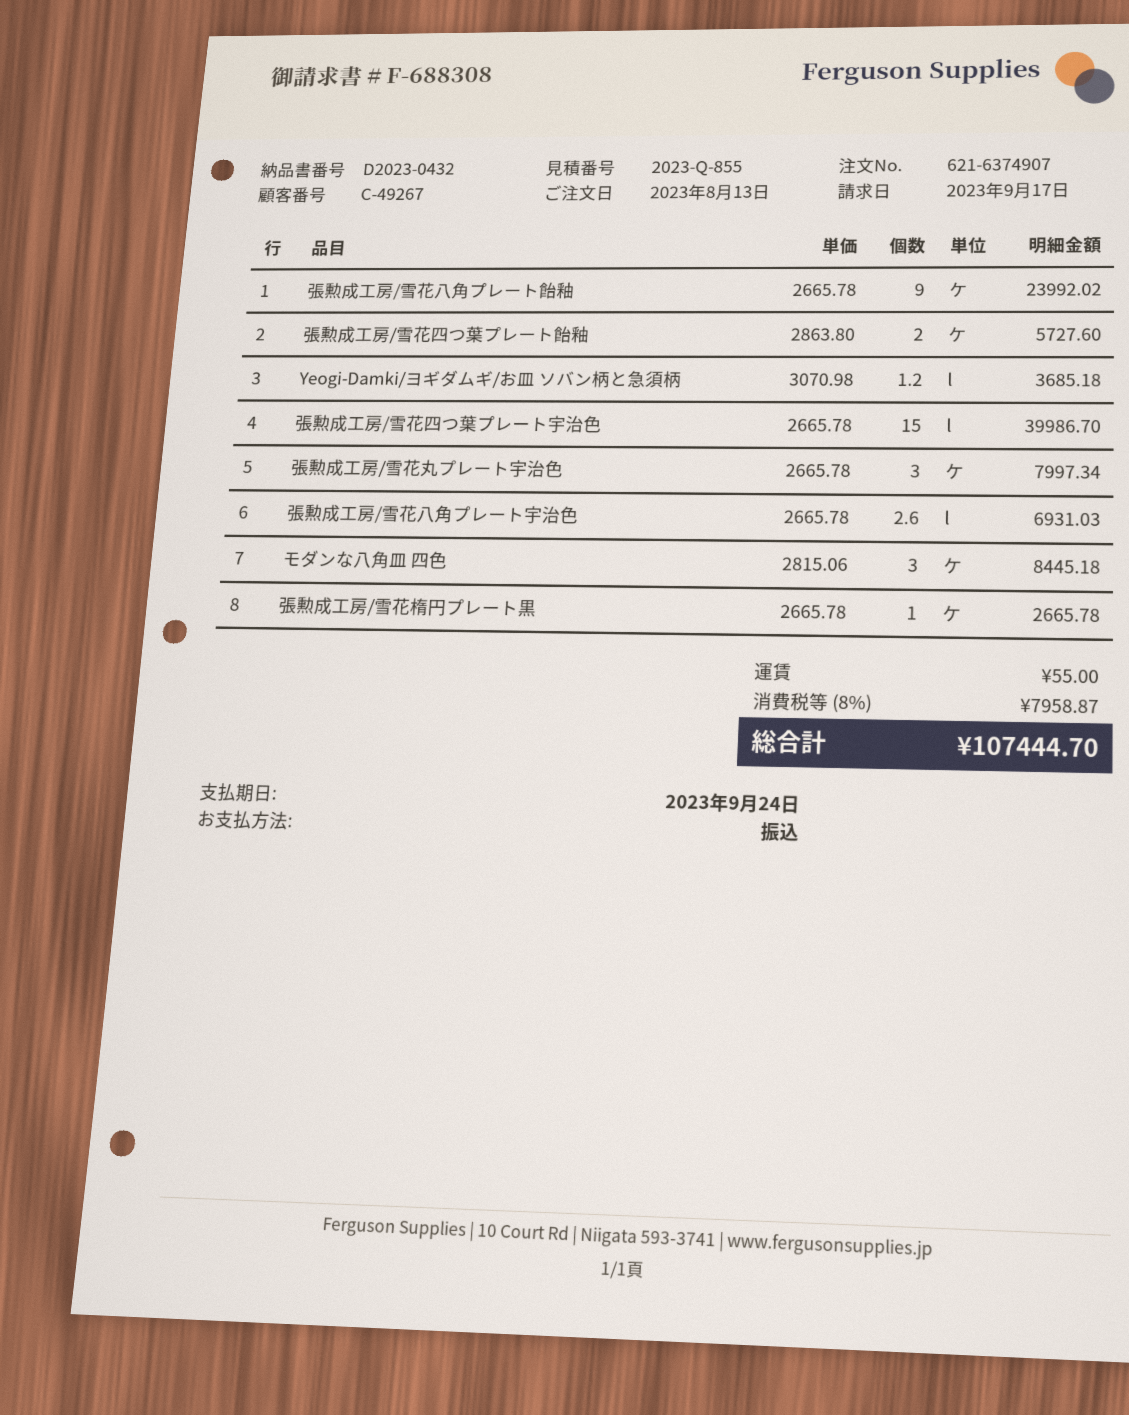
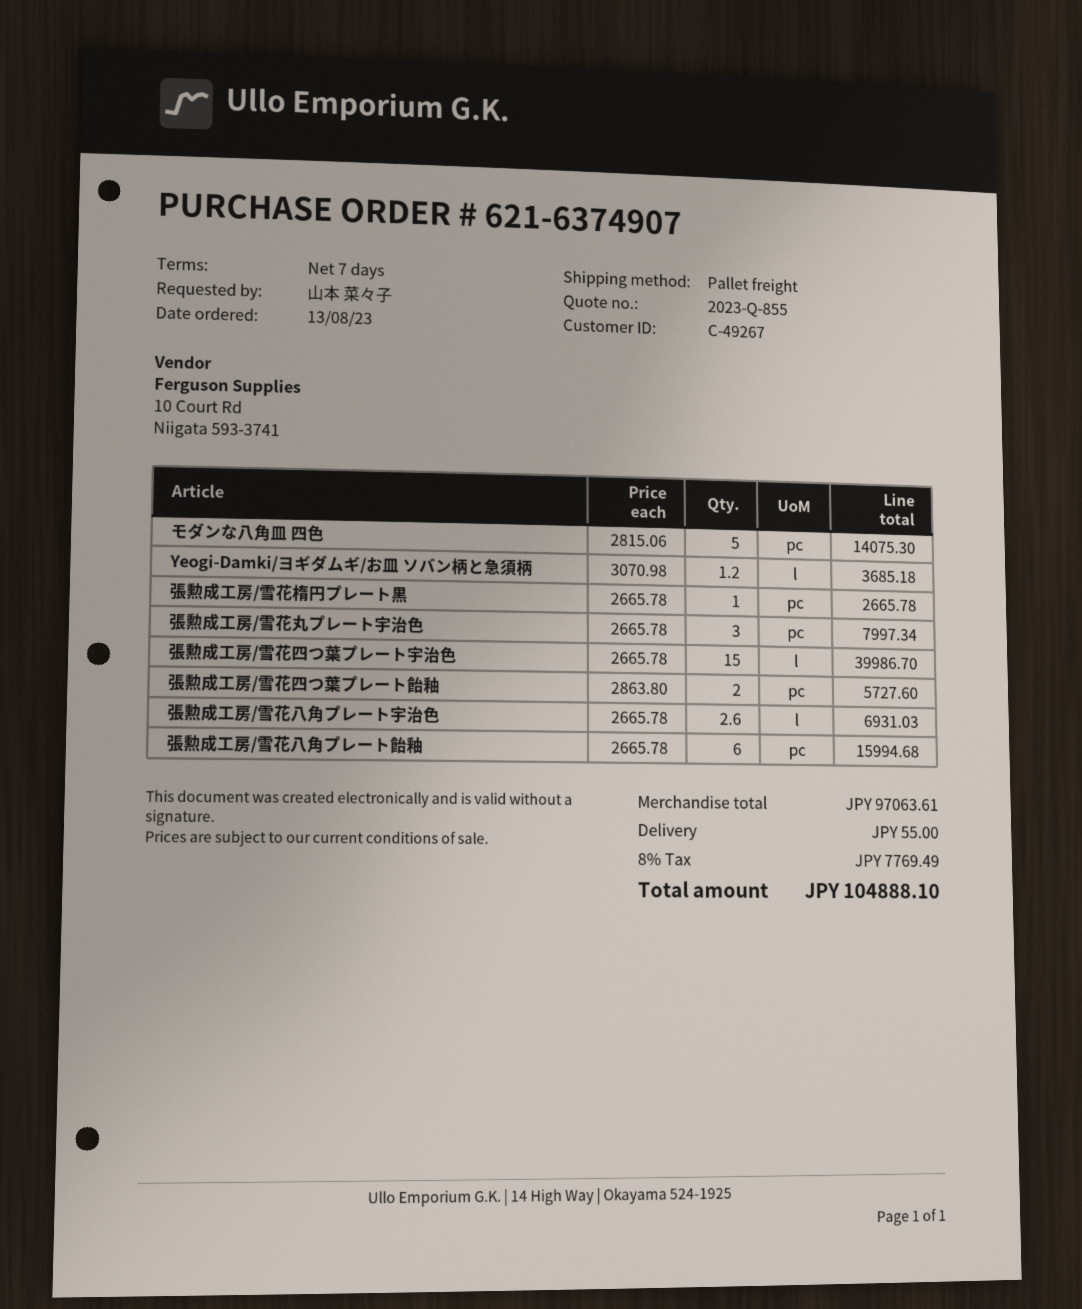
張勲成工房/雪花八角プレート飴釉: 9 x 2665.78 = 23992.02 -> 6 x 2665.78 = 15994.68
モダンな八角皿 四色: 3 x 2815.06 = 8445.18 -> 5 x 2815.06 = 14075.30
tax: 8% = 7958.87 -> 8% = 7769.49
total: 107444.70 -> 104888.10

